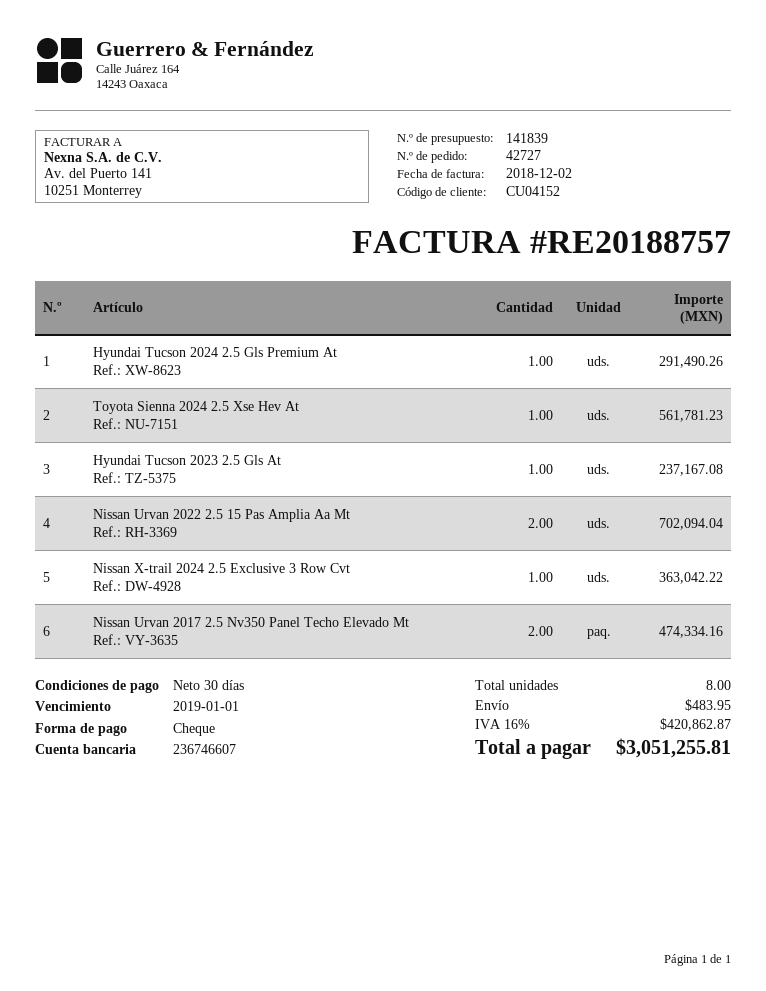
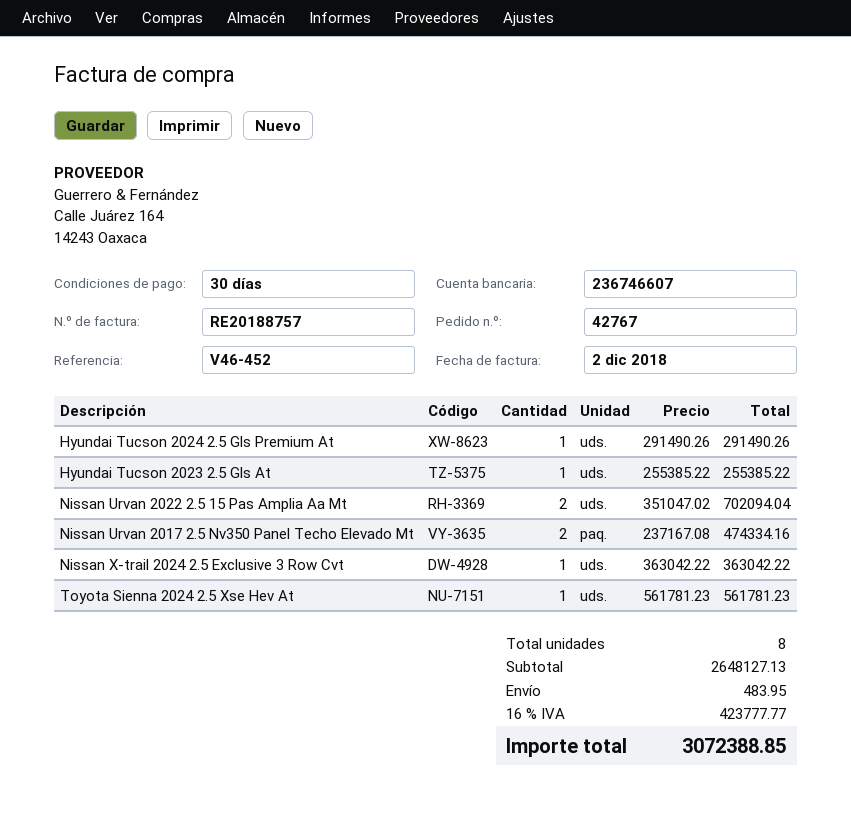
order number: 42727 -> 42767
Hyundai Tucson 2023 2.5 Gls At: 1 for 237167.08 -> 1 for 255385.22
tax: 16% = 420862.87 -> 16% = 423777.77
total: 3051255.81 -> 3072388.85

